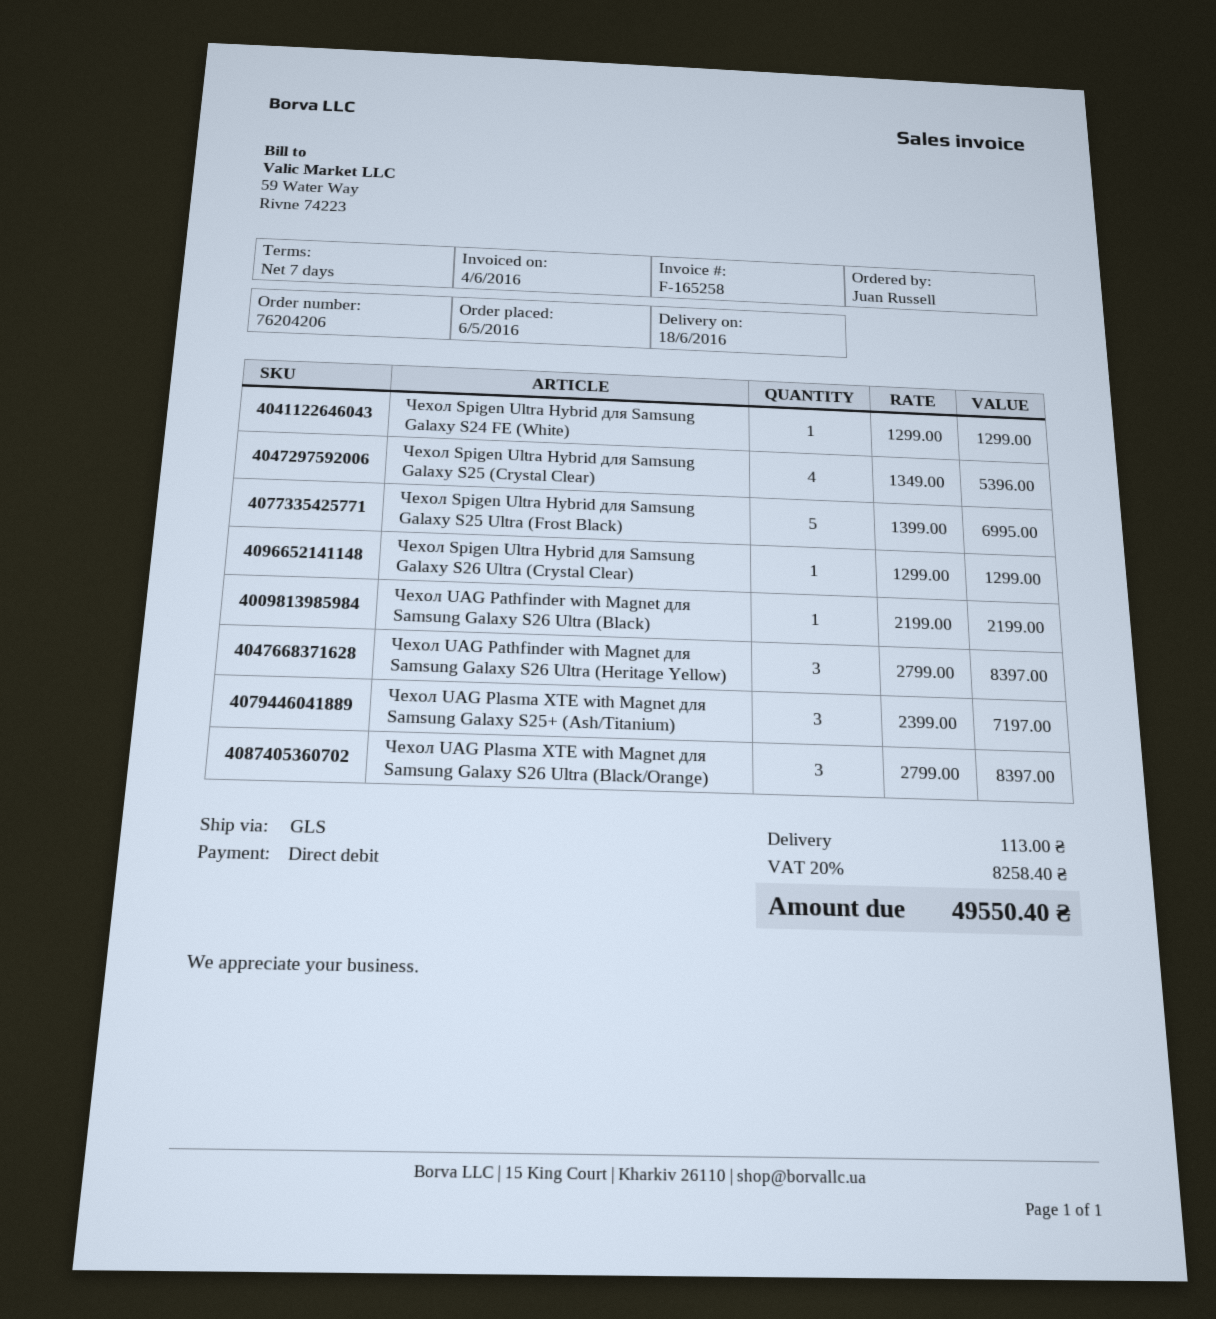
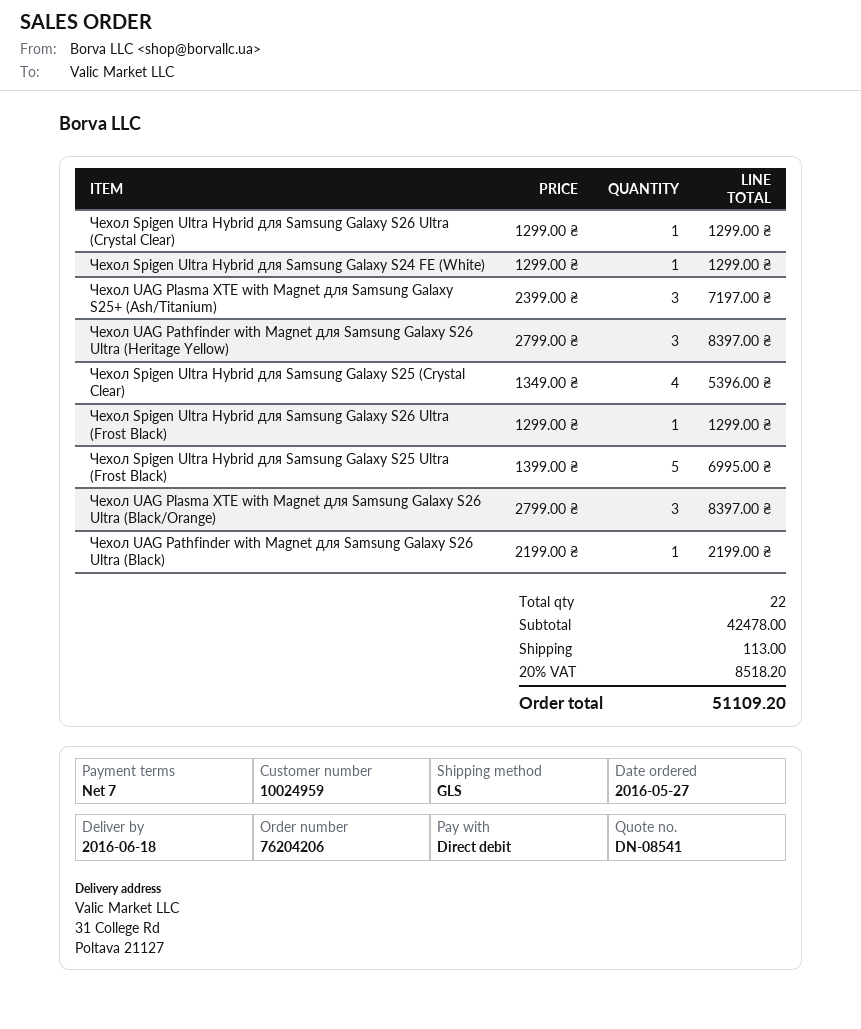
order date: 2016-05-06 -> 2016-05-27
Чехол Spigen Ultra Hybrid для Samsung Galaxy S26 Ultra (Frost Black): none -> 1 x 1299.00 = 1299.00
tax: 20% = 8258.40 -> 20% = 8518.20
total: 49550.40 -> 51109.20

